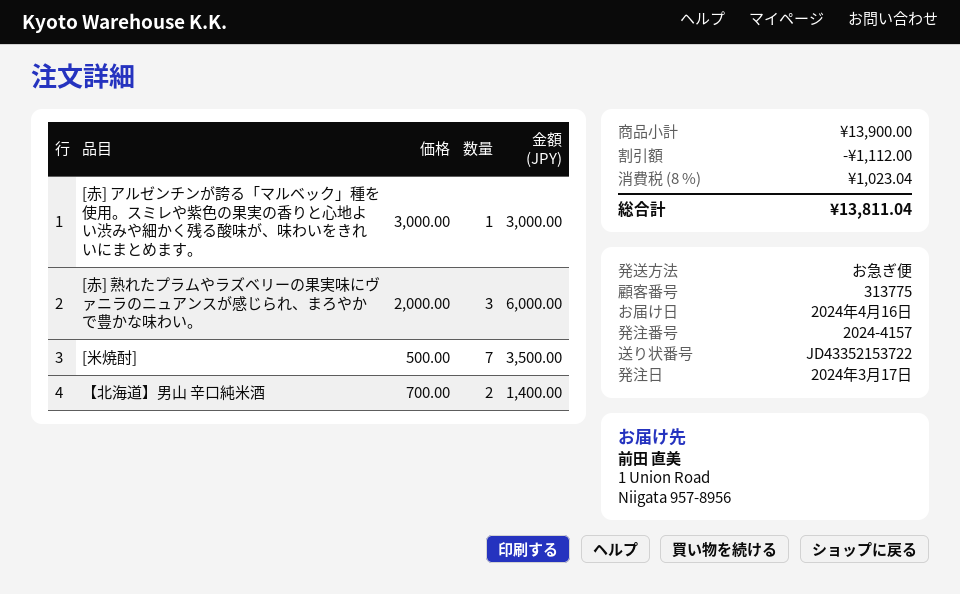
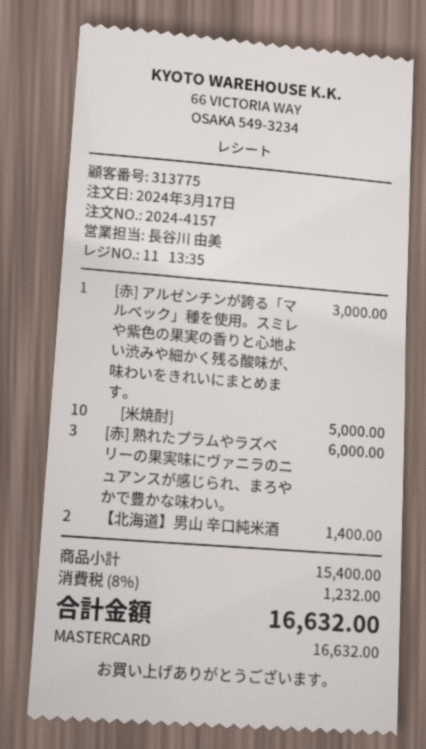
[米焼酎]: 7 for 3500.00 -> 10 for 5000.00
subtotal: 13900.00 -> 15400.00
discount: 1112.00 -> none
tax: 8% = 1023.04 -> 8% = 1232.00
total: 13811.04 -> 16632.00

